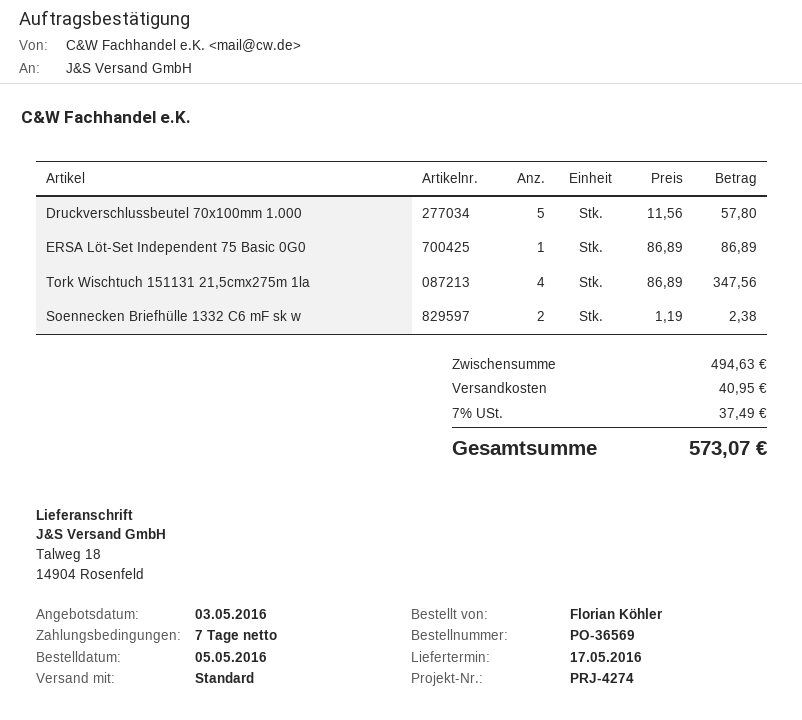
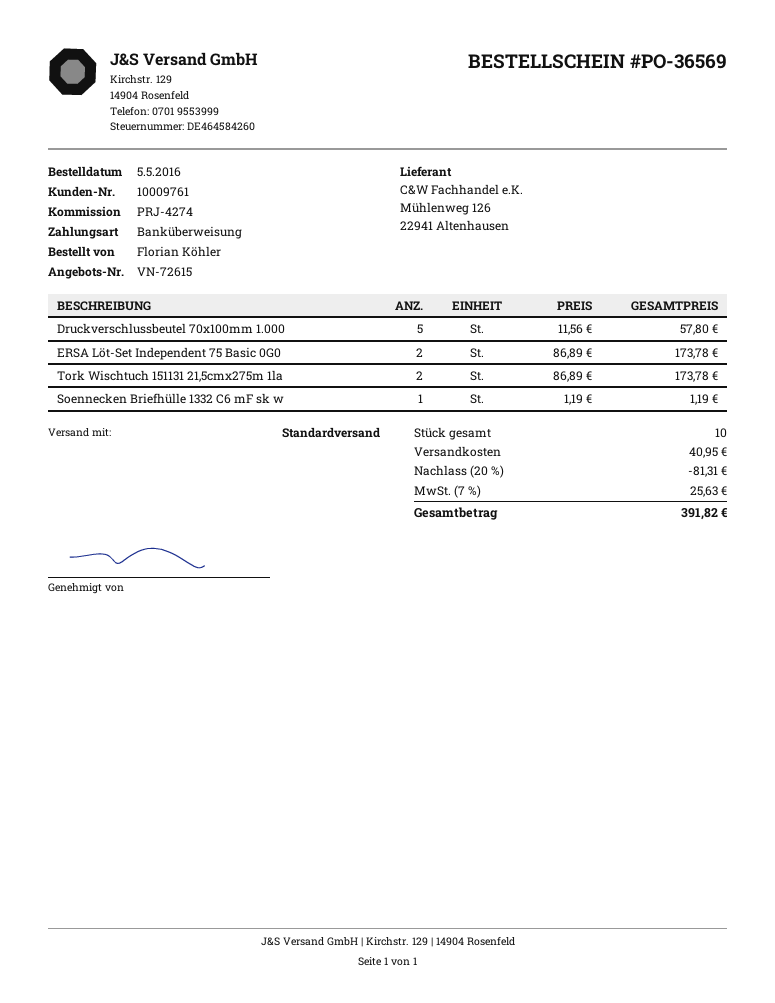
ERSA Löt-Set Independent 75 Basic 0G0: 1 x 86.89 = 86.89 -> 2 x 86.89 = 173.78
Tork Wischtuch 151131 21,5cmx275m 1la: 4 x 86.89 = 347.56 -> 2 x 86.89 = 173.78
Soennecken Briefhülle 1332 C6 mF sk w: 2 x 1.19 = 2.38 -> 1 x 1.19 = 1.19
discount: none -> 20% = 81.31
tax: 7% = 37.49 -> 7% = 25.63
total: 573.07 -> 391.82

